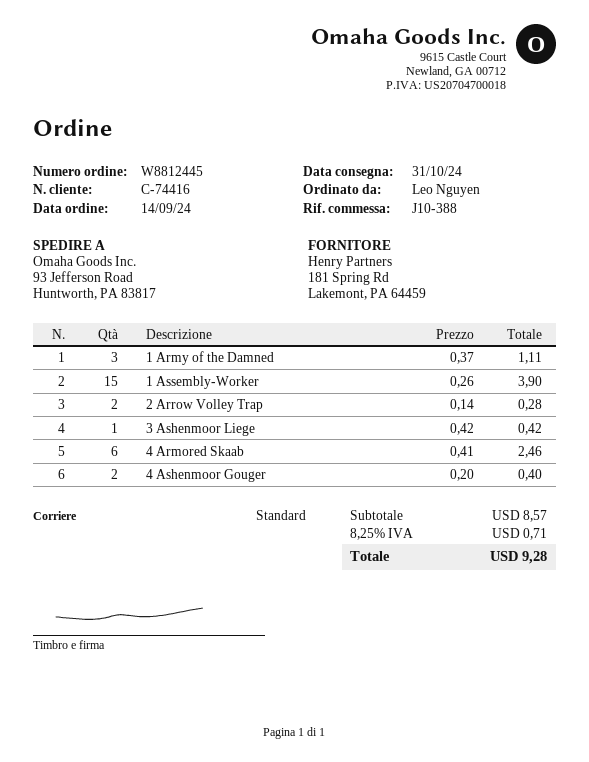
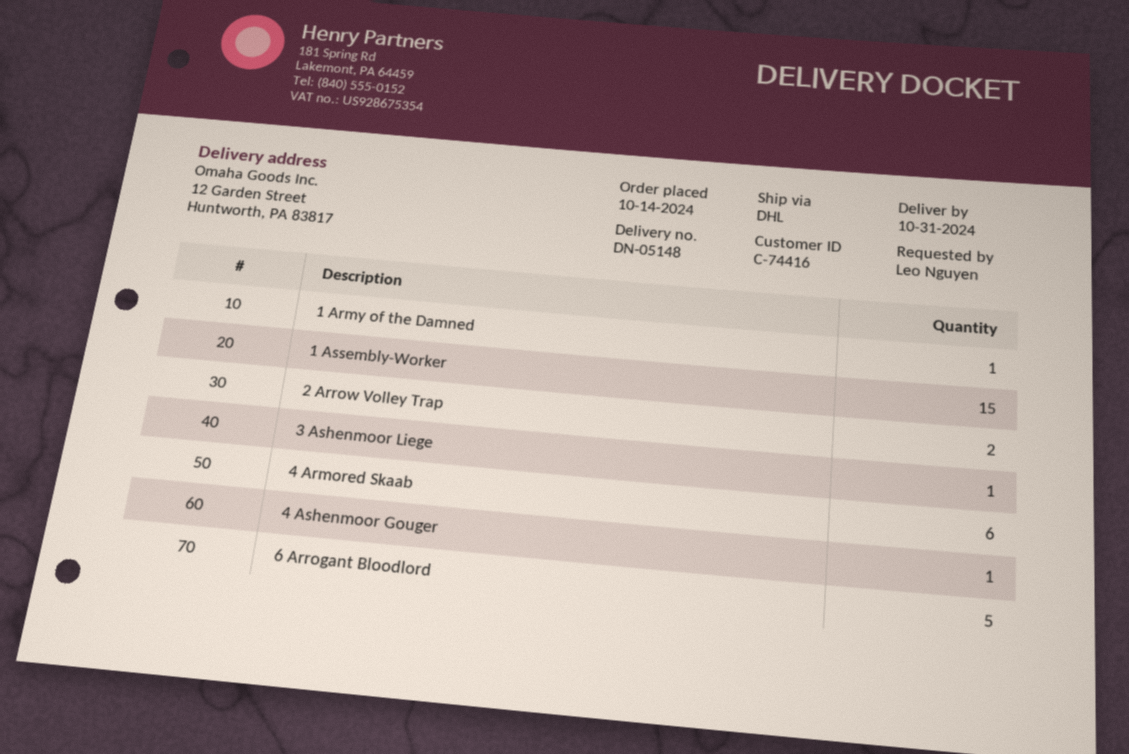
order date: 2024-09-14 -> 2024-10-14
shipping method: standard -> DHL
ship to: 93 Jefferson Road, Huntworth, PA 83817 -> 12 Garden Street, Huntworth, PA 83817
1 Army of the Damned: 3 -> 1
4 Ashenmoor Gouger: 2 -> 1
6 Arrogant Bloodlord: none -> 5

